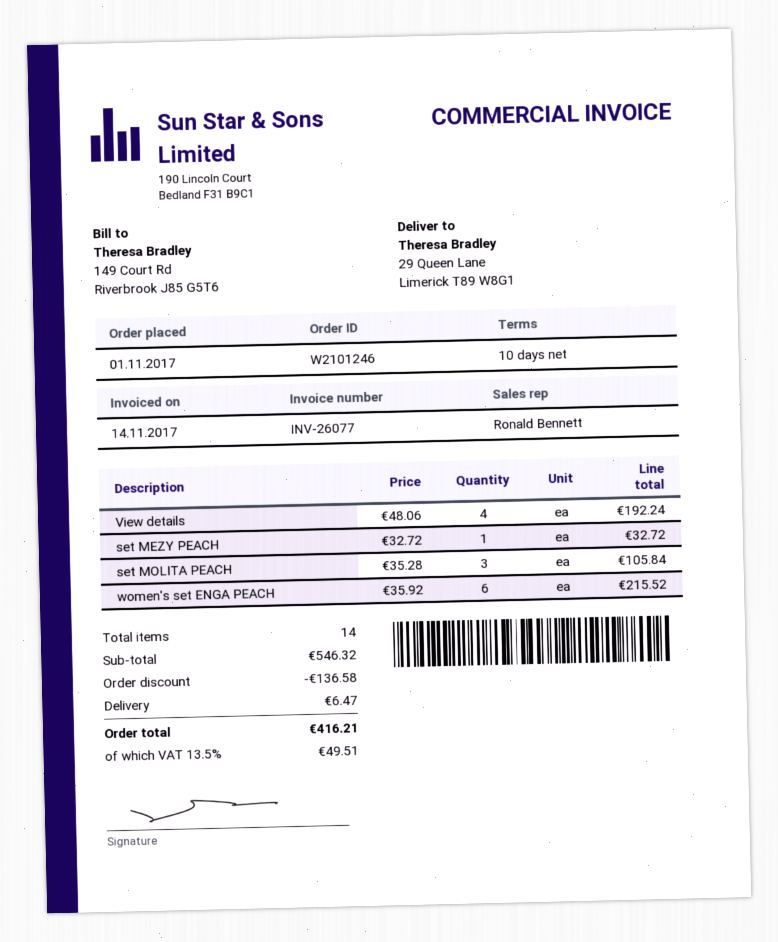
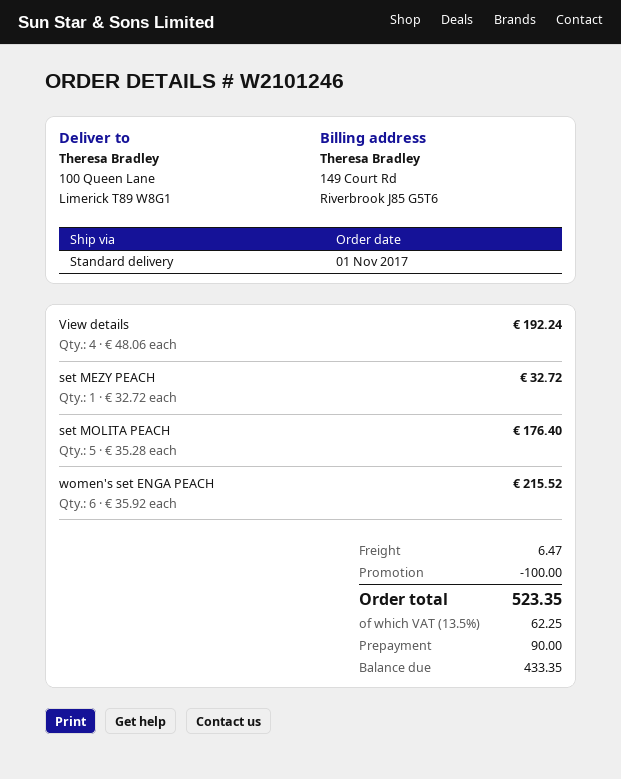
ship to: 29 Queen Lane, Limerick T89 W8G1 -> 100 Queen Lane, Limerick T89 W8G1
set MOLITA PEACH: 3 x 35.28 = 105.84 -> 5 x 35.28 = 176.40
discount: 136.58 -> 100.00
tax: 13.5% = 49.51 -> 13.5% = 62.25
total: 416.21 -> 523.35

